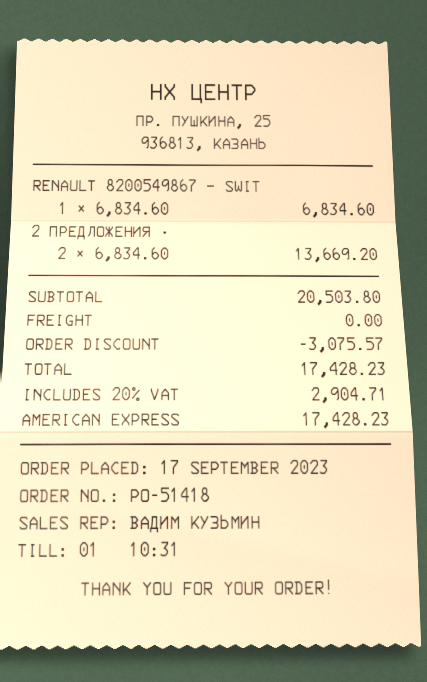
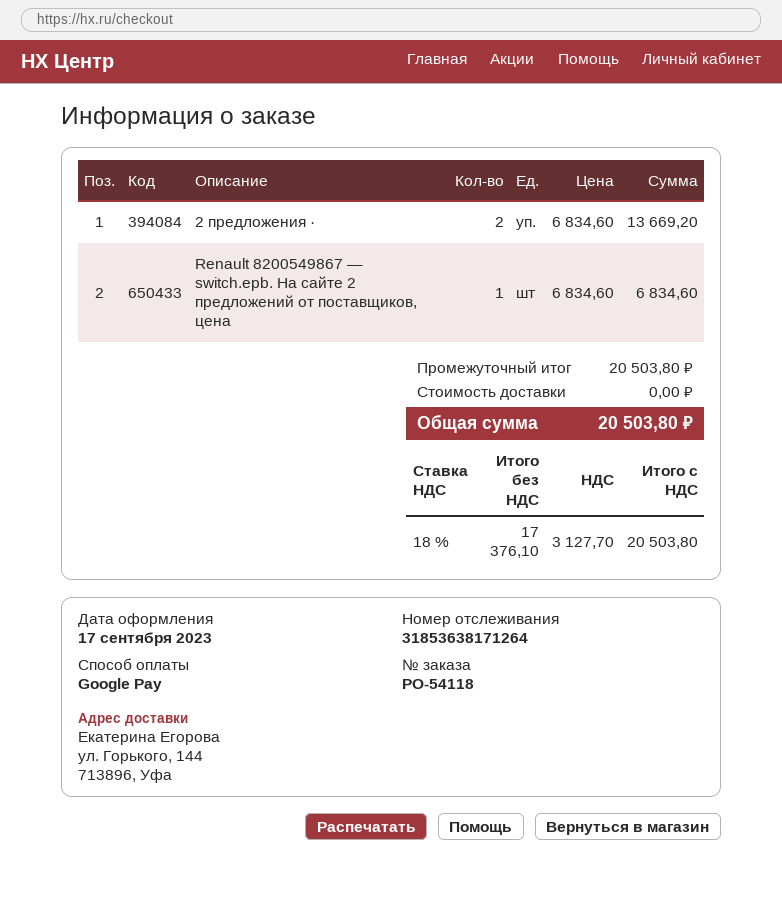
order number: PO-51418 -> PO-54118
payment method: American Express -> Google Pay
discount: 3075.57 -> none
tax: 20% = 2904.71 -> 18% = 3127.70
total: 17428.23 -> 20503.80

